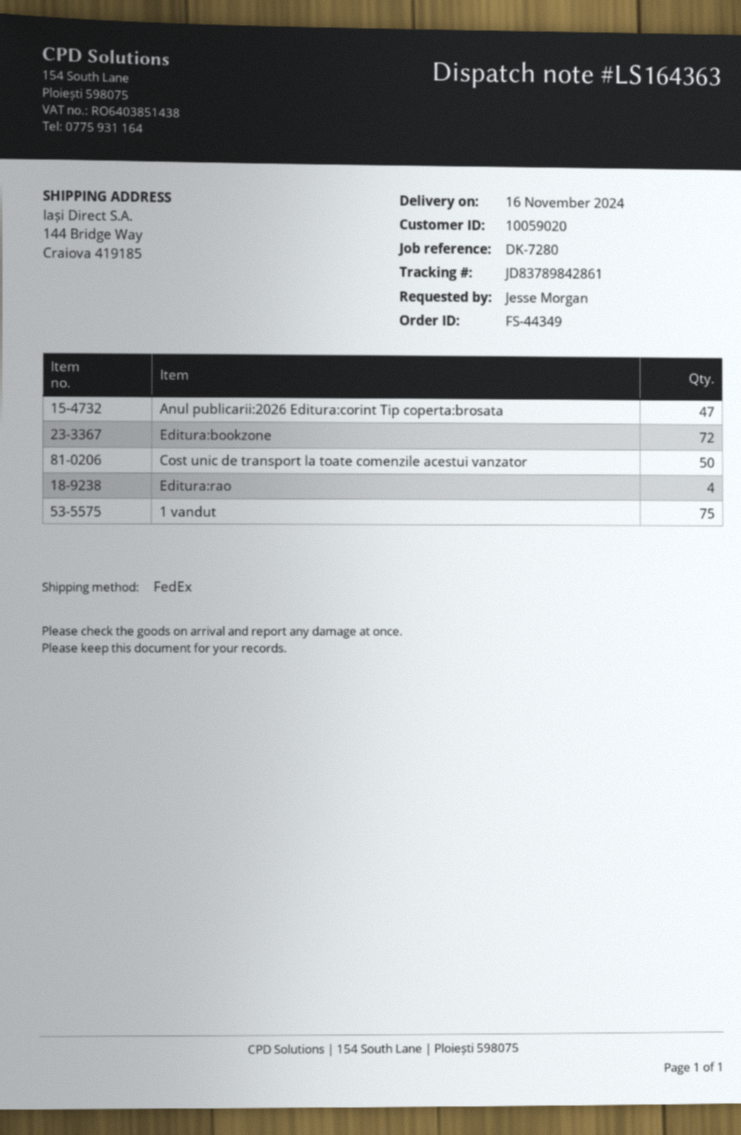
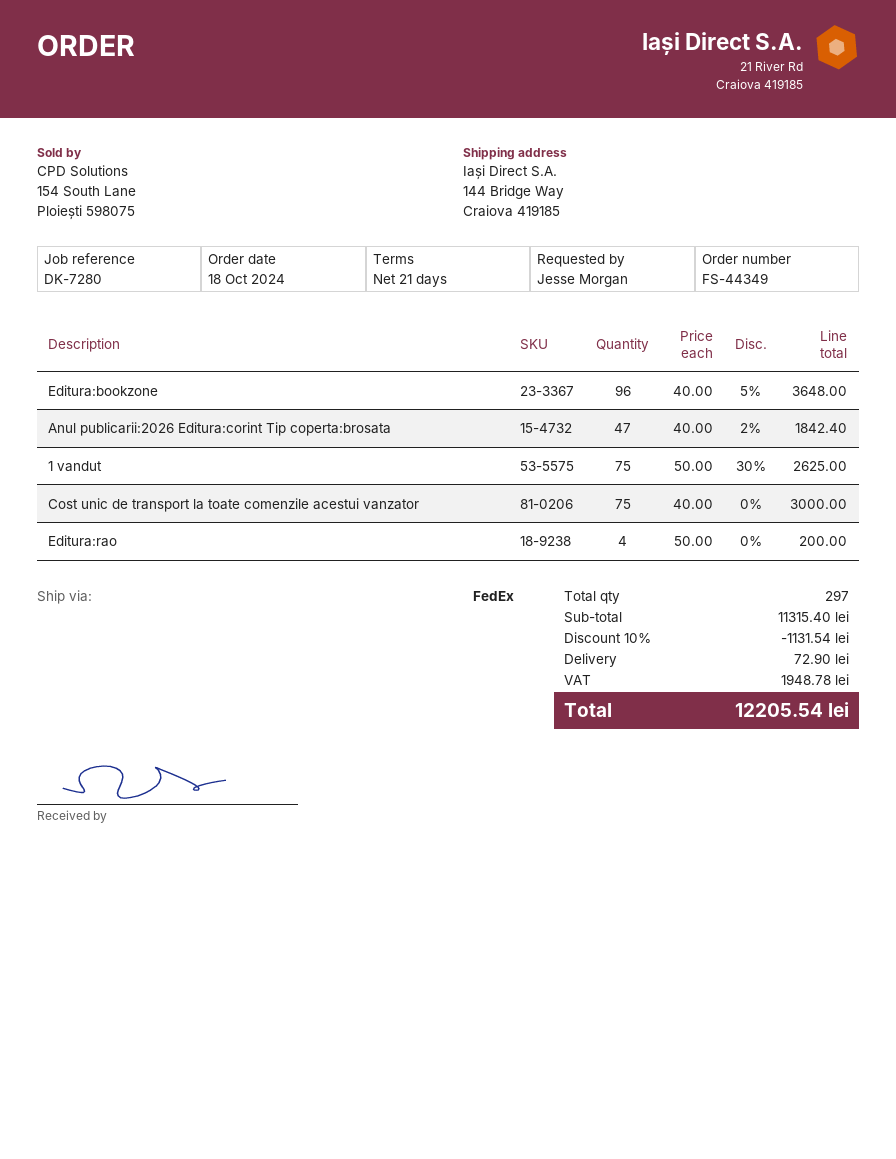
Editura:bookzone: 72 -> 96
Cost unic de transport la toate comenzile acestui vanzator: 50 -> 75

